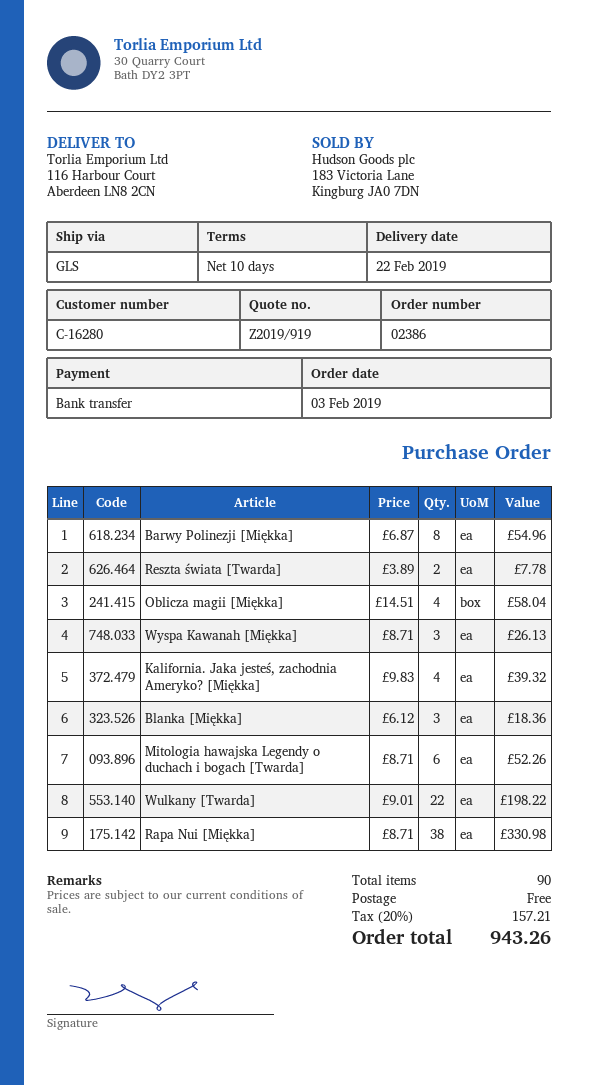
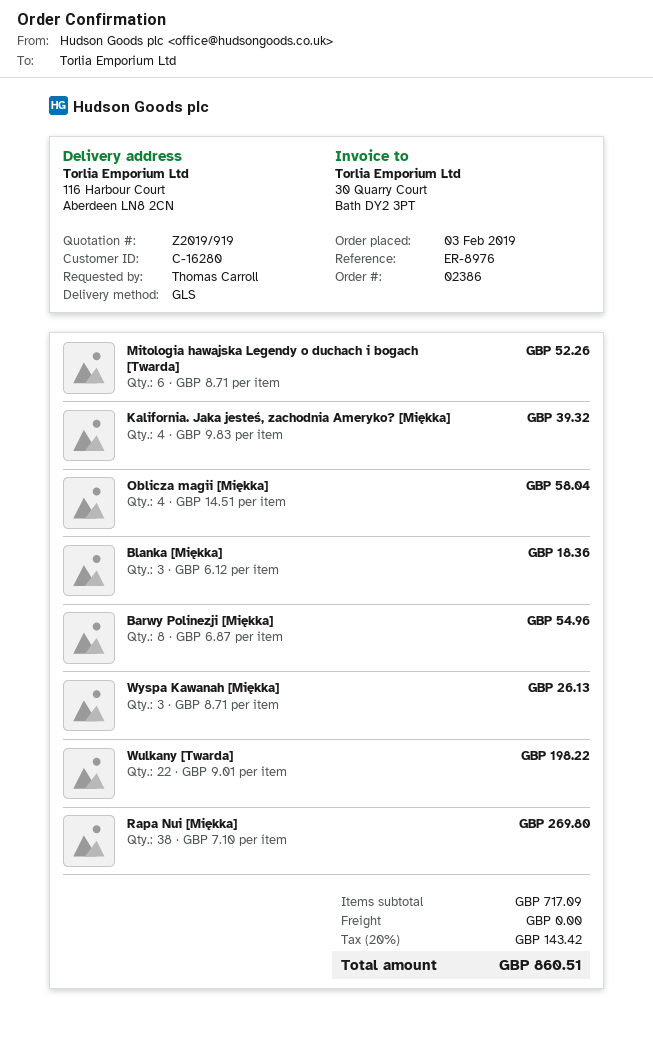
Reszta świata [Twarda]: 2 x 3.89 = 7.78 -> none
Rapa Nui [Miękka]: 38 x 8.71 = 330.98 -> 38 x 7.10 = 269.80
tax: 20% = 157.21 -> 20% = 143.42
total: 943.26 -> 860.51

